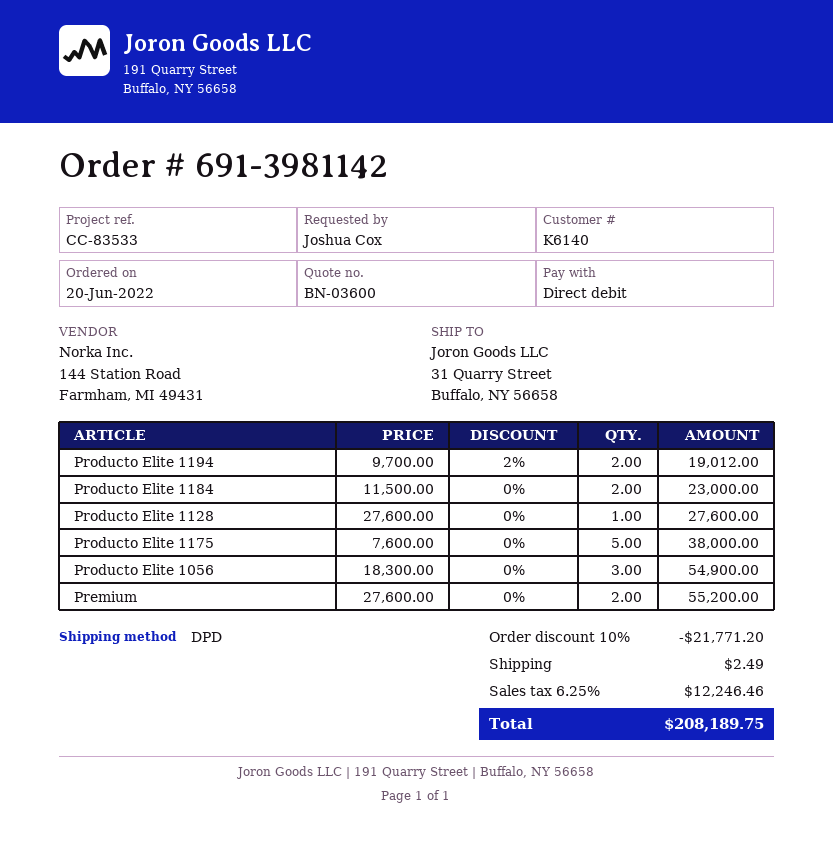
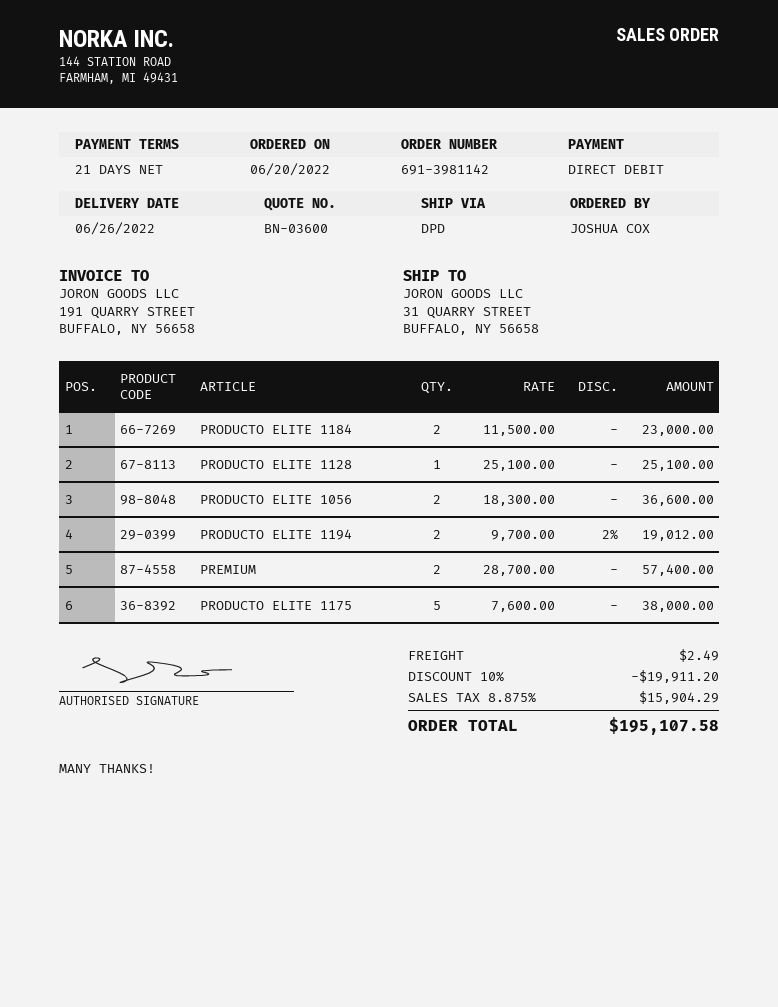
Producto Elite 1128: 1 x 27600.00 = 27600.00 -> 1 x 25100.00 = 25100.00
Producto Elite 1056: 3 x 18300.00 = 54900.00 -> 2 x 18300.00 = 36600.00
Premium: 2 x 27600.00 = 55200.00 -> 2 x 28700.00 = 57400.00
discount: 10% = 21771.20 -> 10% = 19911.20
tax: 6.25% = 12246.46 -> 8.875% = 15904.29
total: 208189.75 -> 195107.58

